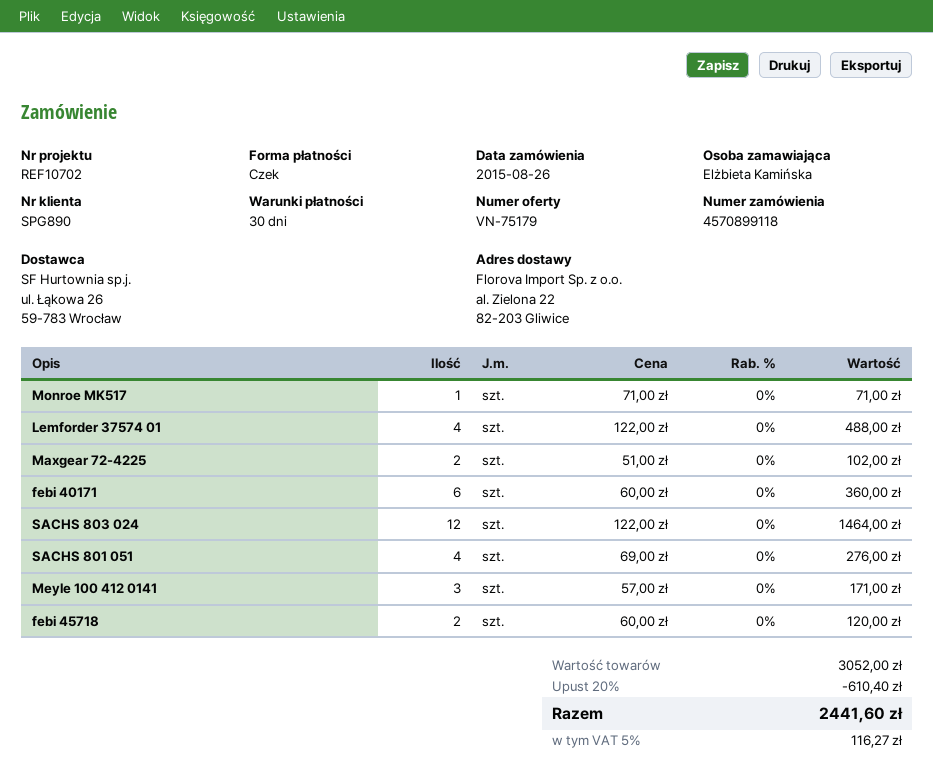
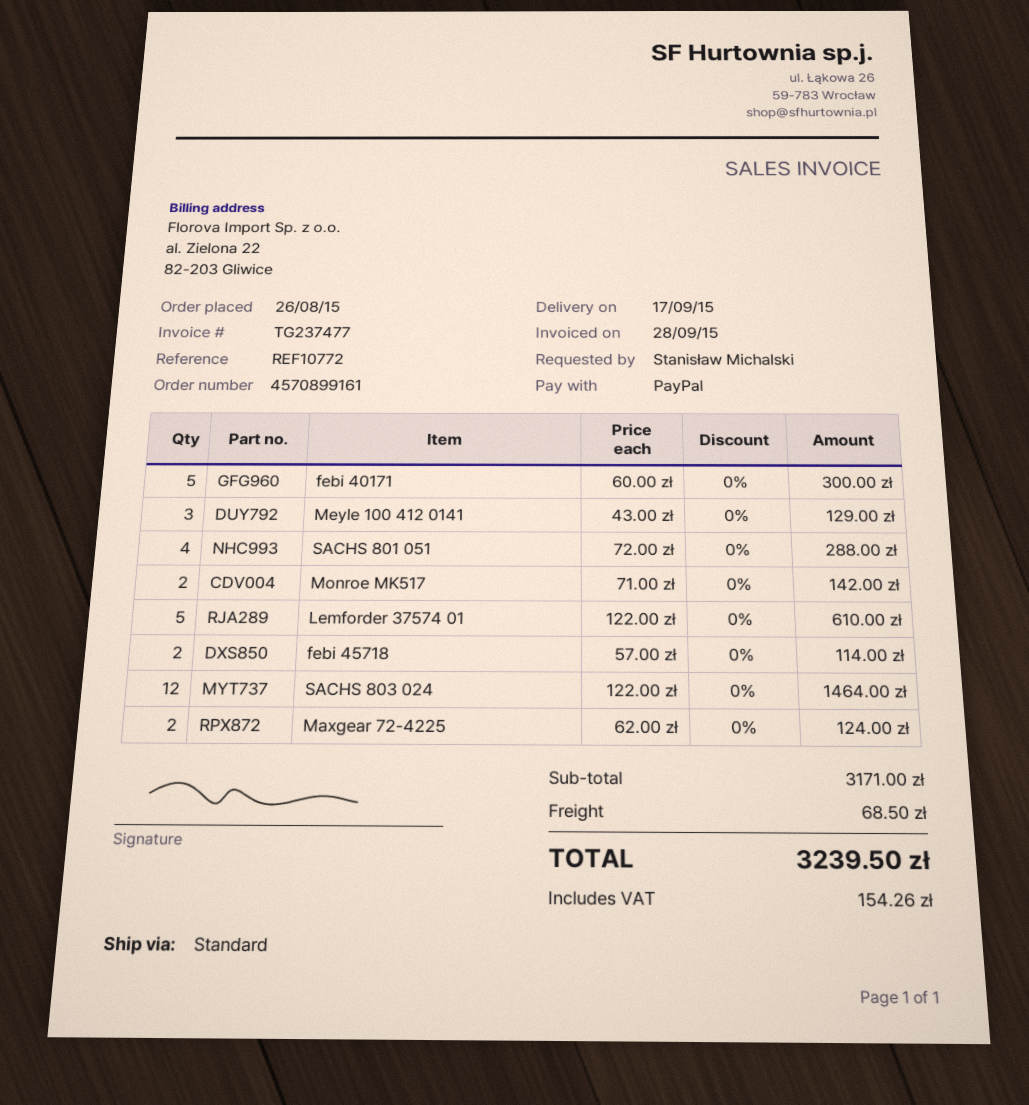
order number: 4570899118 -> 4570899161
reference: REF10702 -> REF10772
ordered by: Elżbieta Kamińska -> Stanisław Michalski
payment method: cheque -> PayPal
Monroe MK517: 1 x 71.00 = 71.00 -> 2 x 71.00 = 142.00
Lemforder 37574 01: 4 x 122.00 = 488.00 -> 5 x 122.00 = 610.00
Maxgear 72-4225: 2 x 51.00 = 102.00 -> 2 x 62.00 = 124.00
febi 40171: 6 x 60.00 = 360.00 -> 5 x 60.00 = 300.00
SACHS 801 051: 4 x 69.00 = 276.00 -> 4 x 72.00 = 288.00
Meyle 100 412 0141: 3 x 57.00 = 171.00 -> 3 x 43.00 = 129.00
febi 45718: 2 x 60.00 = 120.00 -> 2 x 57.00 = 114.00
subtotal: 3052.00 -> 3171.00
discount: 20% = 610.40 -> none
shipping: none -> 68.50
tax: 116.27 -> 154.26
total: 2441.60 -> 3239.50

